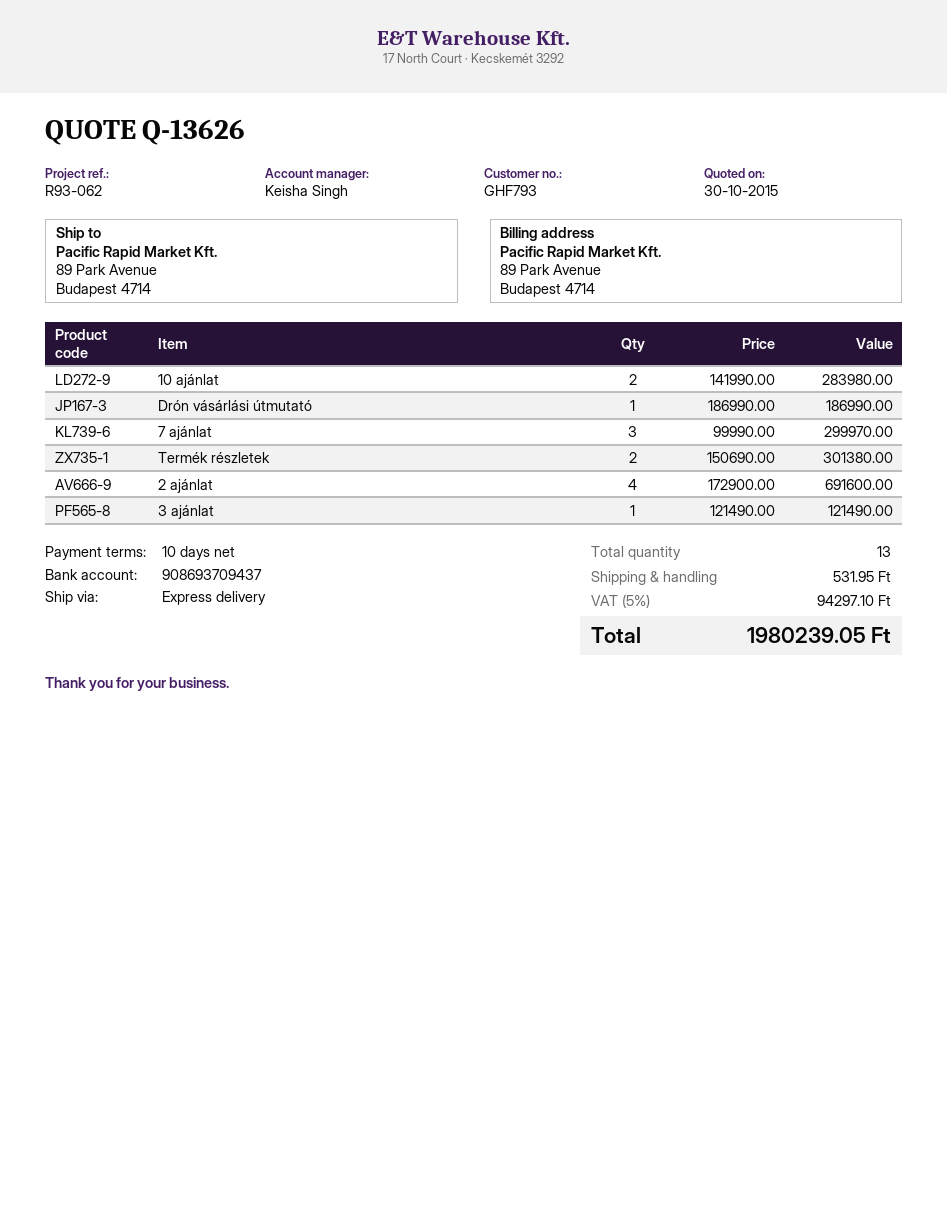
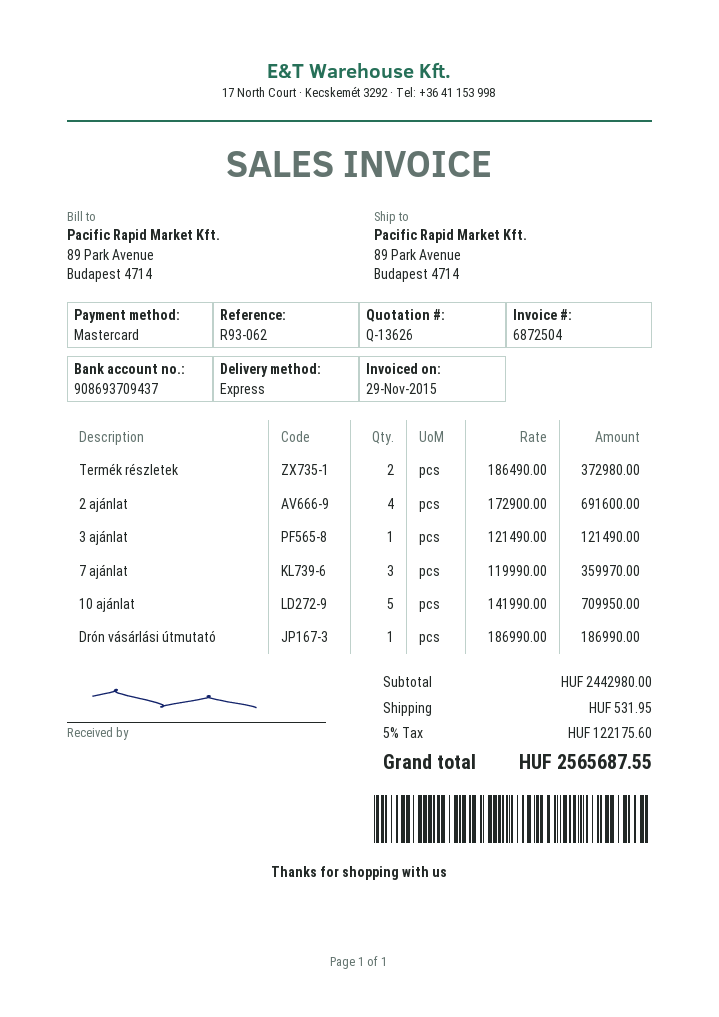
10 ajánlat: 2 x 141990.00 = 283980.00 -> 5 x 141990.00 = 709950.00
7 ajánlat: 3 x 99990.00 = 299970.00 -> 3 x 119990.00 = 359970.00
Termék részletek: 2 x 150690.00 = 301380.00 -> 2 x 186490.00 = 372980.00
tax: 5% = 94297.10 -> 5% = 122175.60
total: 1980239.05 -> 2565687.55

